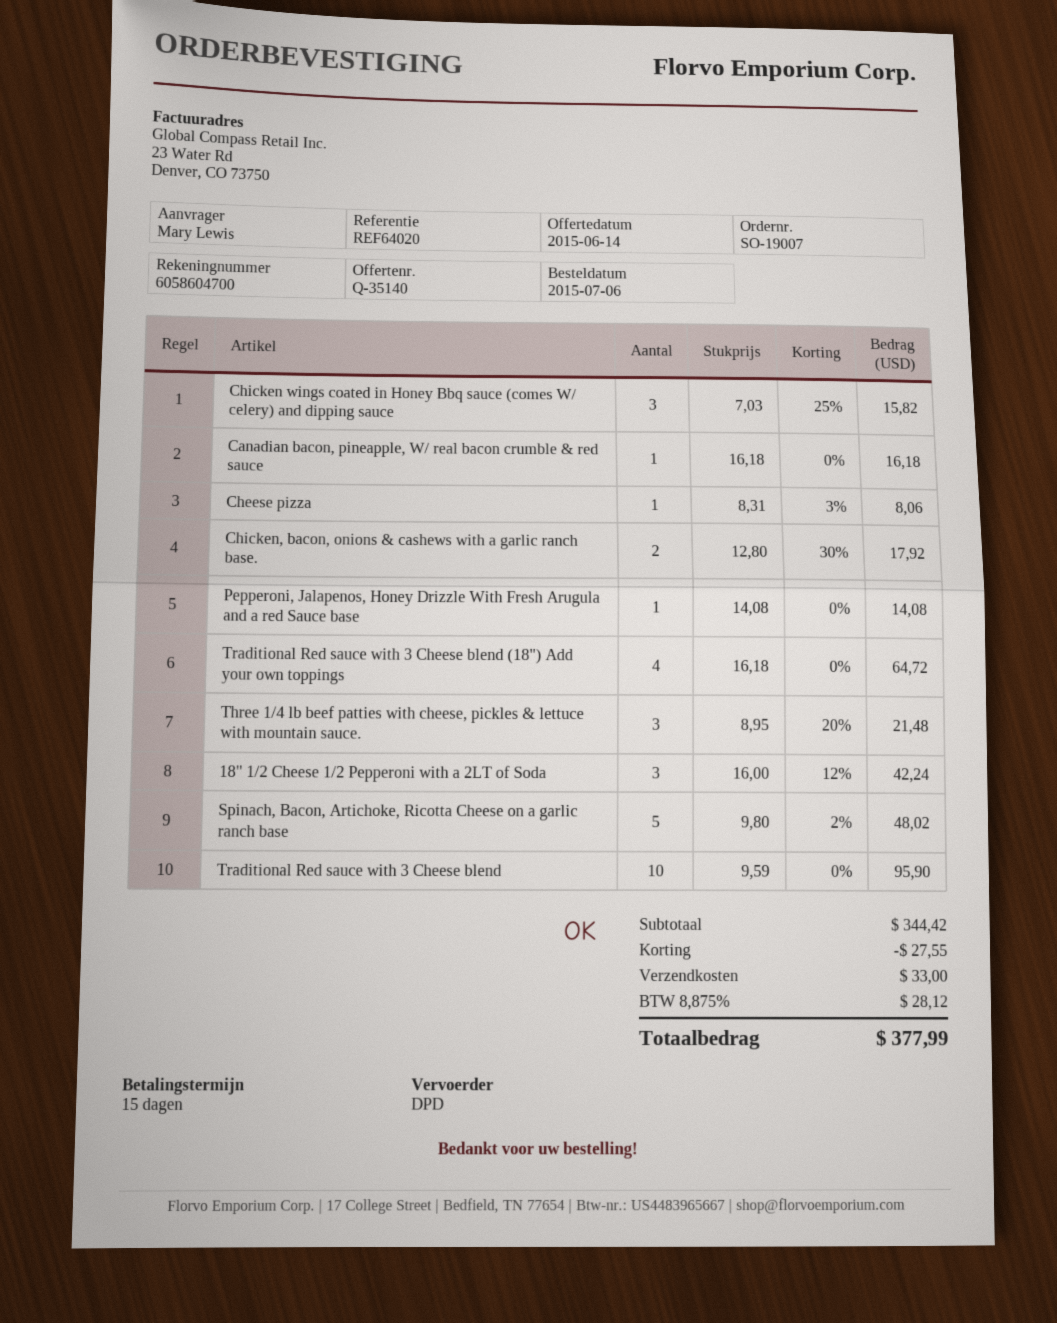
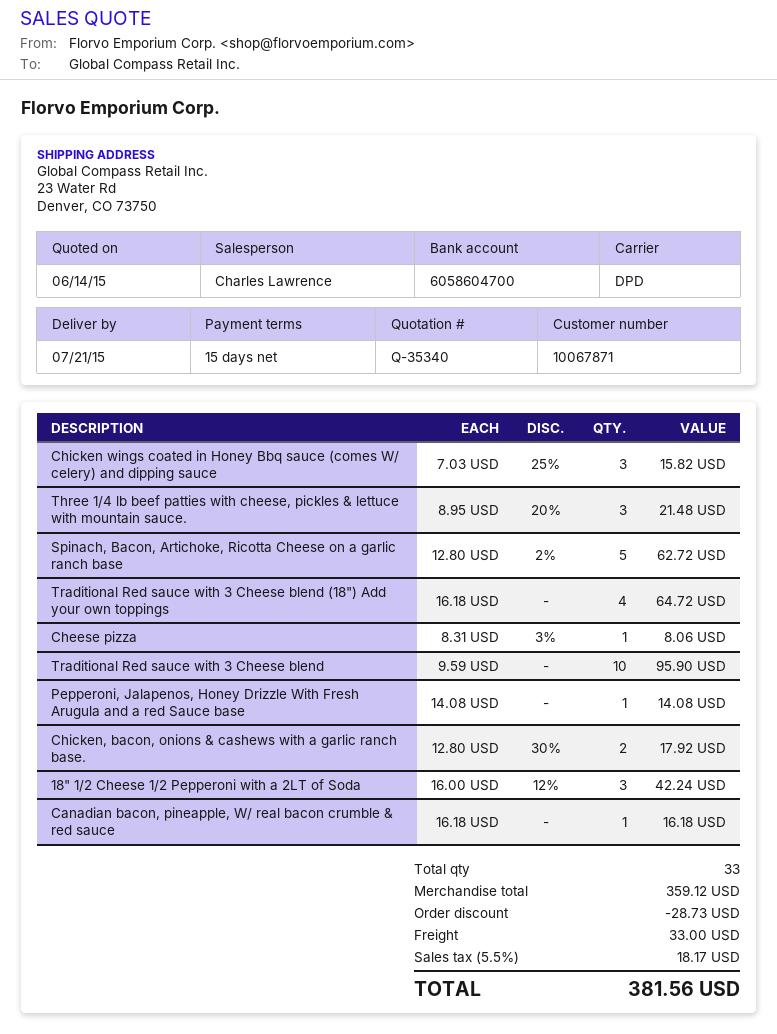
quote number: Q-35140 -> Q-35340
Spinach, Bacon, Artichoke, Ricotta Cheese on a garlic ranch base: 5 x 9.80 - 2% = 48.02 -> 5 x 12.80 - 2% = 62.72
subtotal: 344.42 -> 359.12
discount: 27.55 -> 28.73
tax: 8.875% = 28.12 -> 5.5% = 18.17
total: 377.99 -> 381.56

